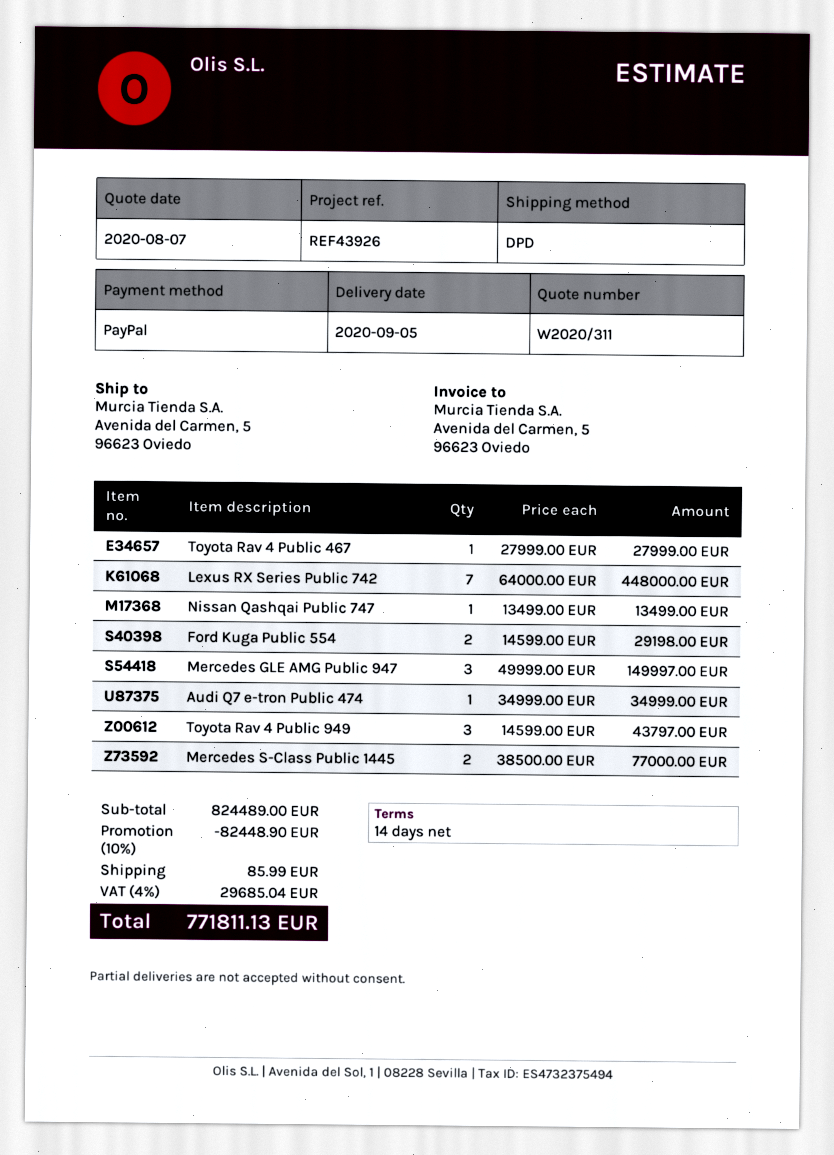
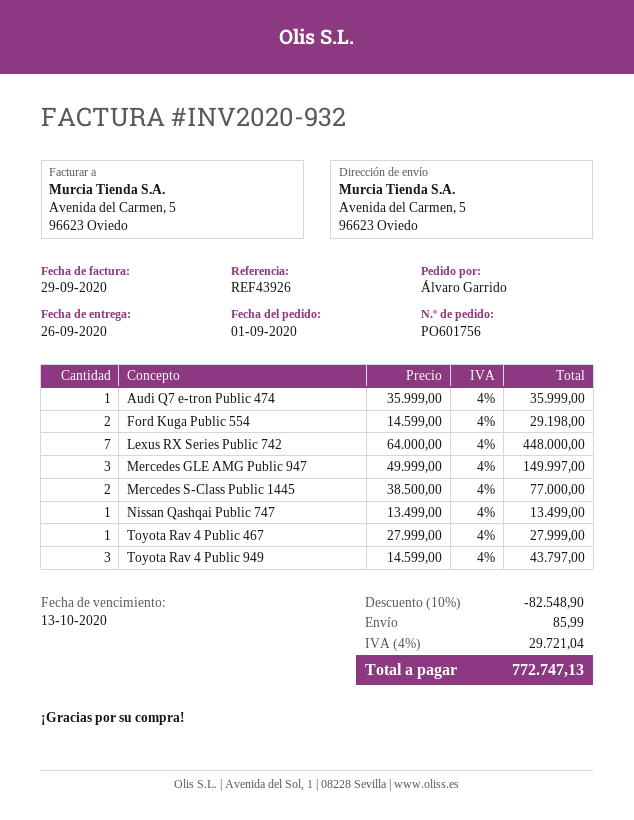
delivery date: 2020-09-05 -> 2020-09-26
Audi Q7 e-tron Public 474: 1 x 34999.00 = 34999.00 -> 1 x 35999.00 = 35999.00
discount: 10% = 82448.90 -> 10% = 82548.90
tax: 4% = 29685.04 -> 4% = 29721.04
total: 771811.13 -> 772747.13

